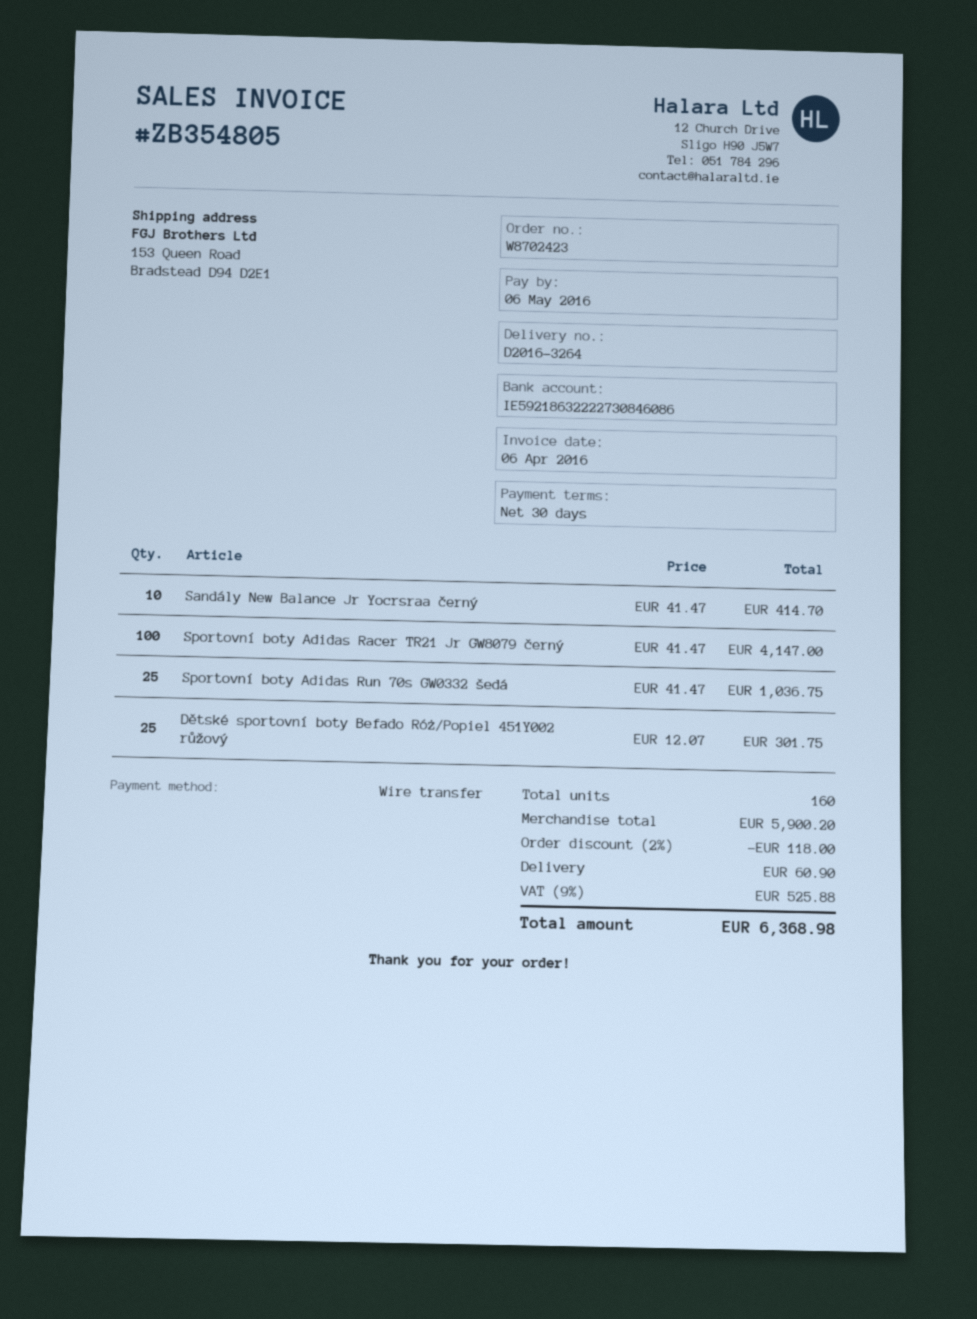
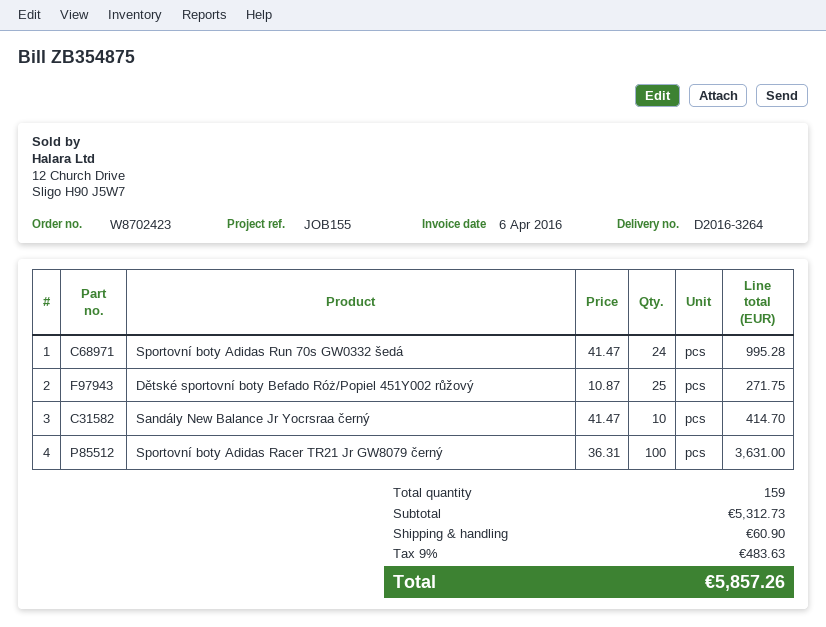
invoice number: ZB354805 -> ZB354875
Sportovní boty Adidas Racer TR21 Jr GW8079 černý: 100 x 41.47 = 4147.00 -> 100 x 36.31 = 3631.00
Sportovní boty Adidas Run 70s GW0332 šedá: 25 x 41.47 = 1036.75 -> 24 x 41.47 = 995.28
Dětské sportovní boty Befado Róż/Popiel 451Y002 růžový: 25 x 12.07 = 301.75 -> 25 x 10.87 = 271.75
total quantity: 160 -> 159
subtotal: 5900.20 -> 5312.73
discount: 2% = 118.00 -> none
tax: 9% = 525.88 -> 9% = 483.63
total: 6368.98 -> 5857.26

